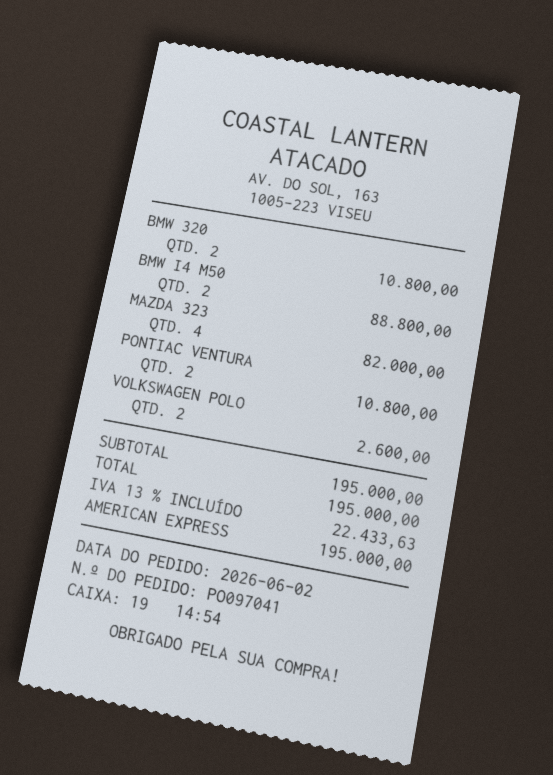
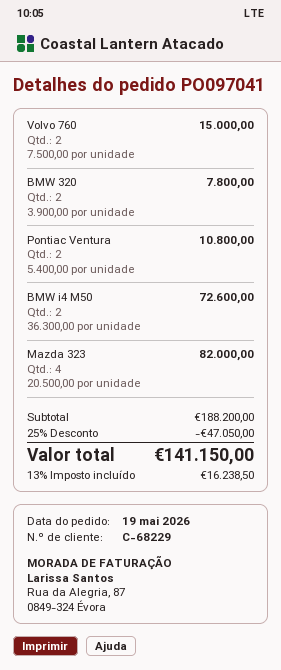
order date: 2026-06-02 -> 2026-05-19
BMW 320: 2 for 10800.00 -> 2 for 7800.00
BMW I4 M50: 2 for 88800.00 -> 2 for 72600.00
VOLKSWAGEN POLO: 2 for 2600.00 -> none
Volvo 760: none -> 2 for 15000.00
subtotal: 195000.00 -> 188200.00
discount: none -> 25% = 47050.00
tax: 13% = 22433.63 -> 13% = 16238.50
total: 195000.00 -> 141150.00

